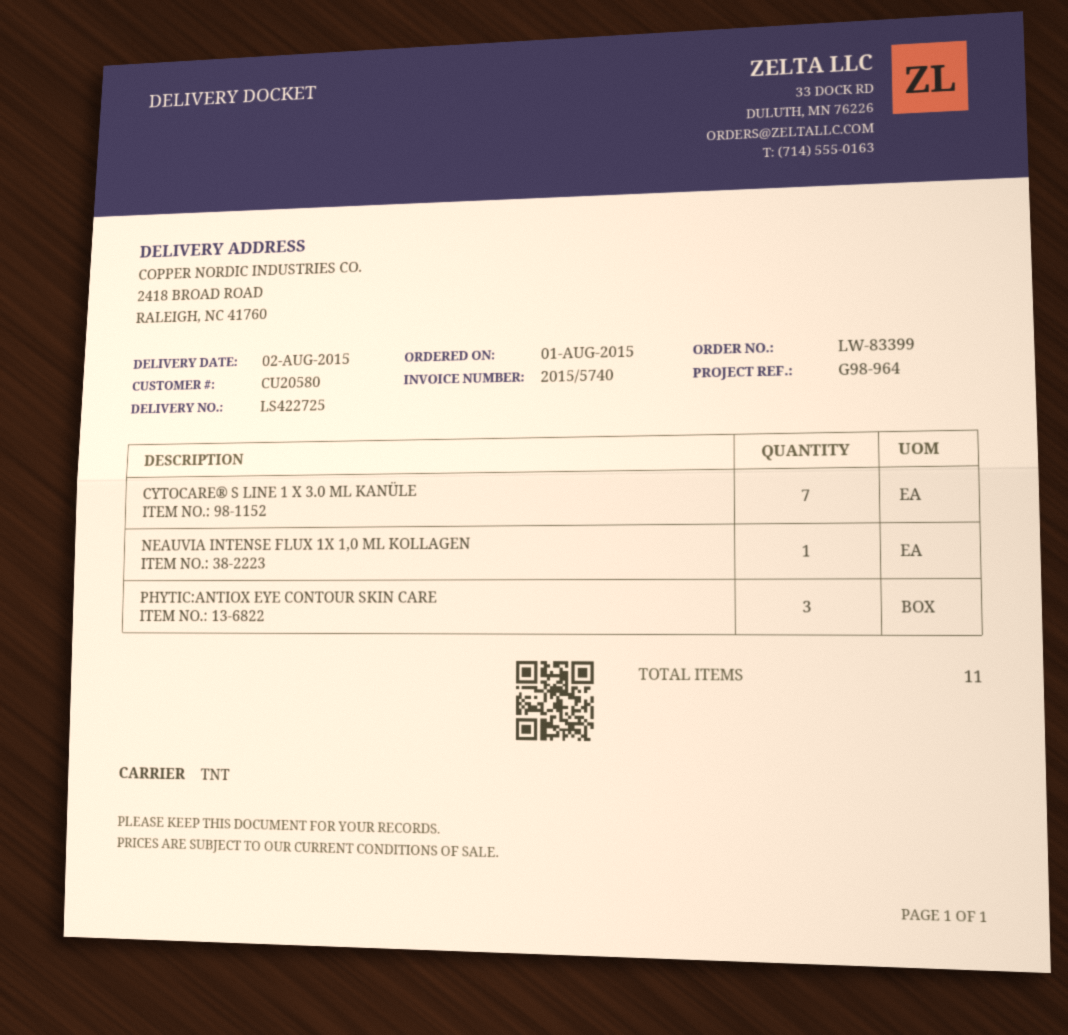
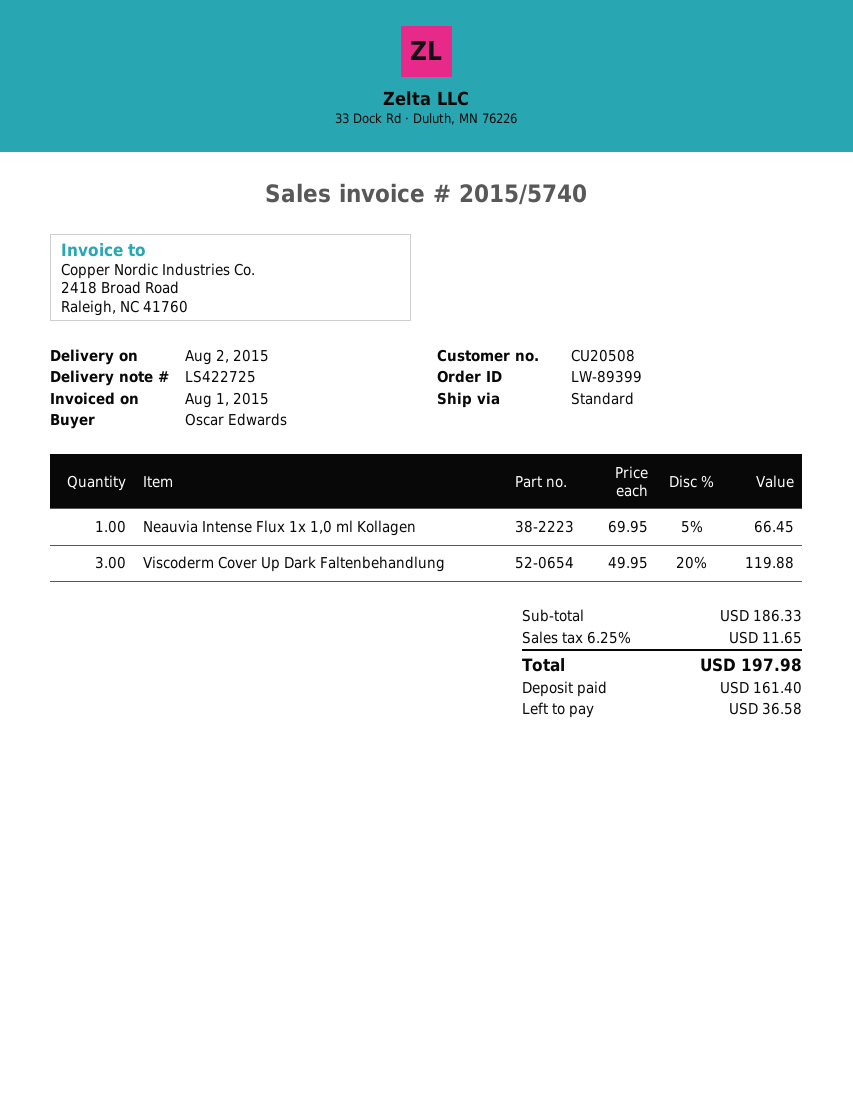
order number: LW-83399 -> LW-89399
customer number: CU20580 -> CU20508
shipping method: TNT -> standard
CYTOCARE® S LINE 1 X 3.0 ML KANÜLE: 7 -> none
PHYTIC:ANTIOX EYE CONTOUR SKIN CARE: 3 -> none
Viscoderm Cover Up Dark Faltenbehandlung: none -> 3

